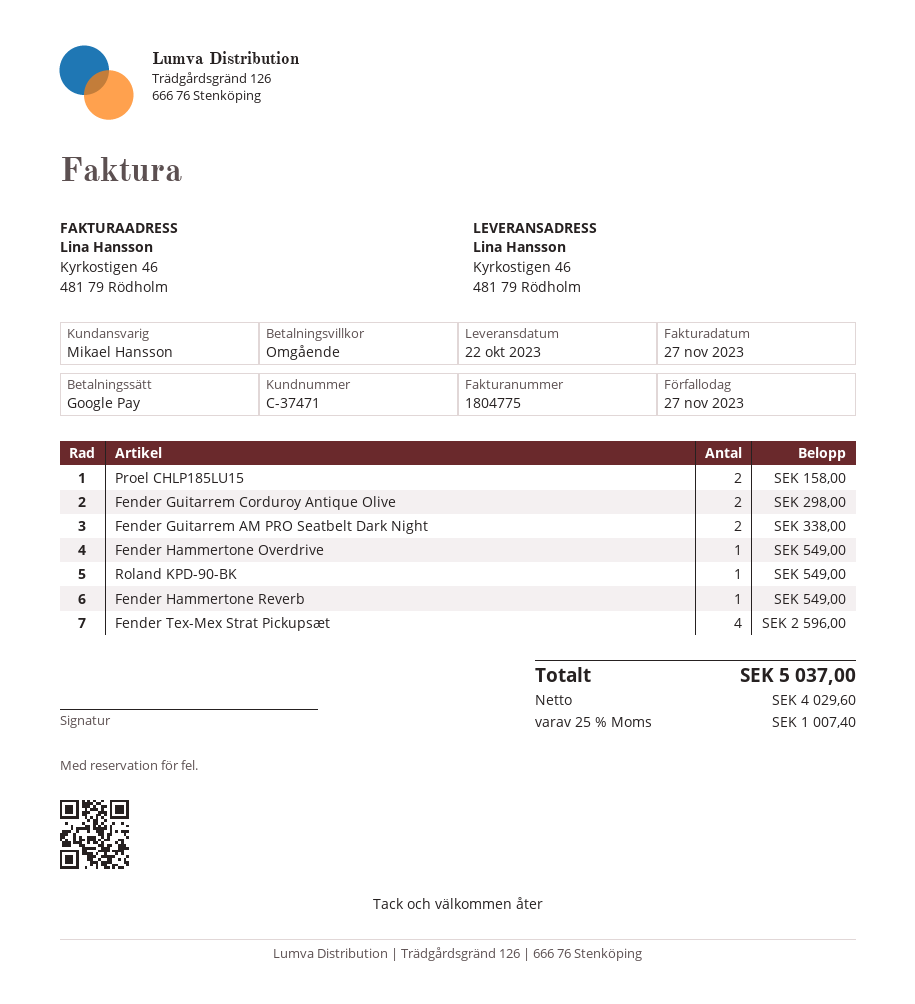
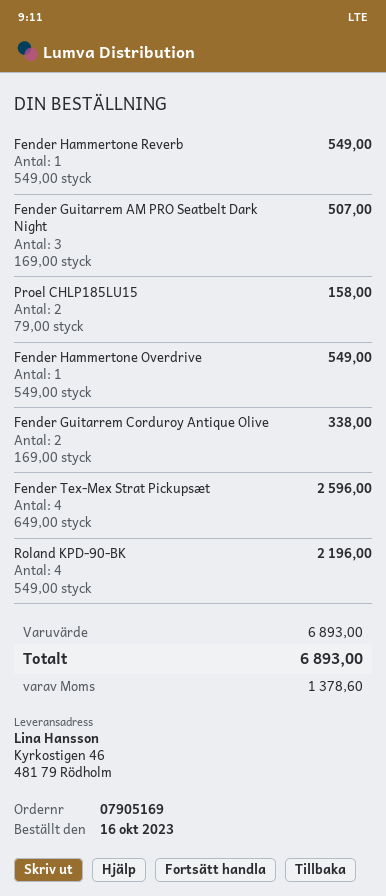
Fender Guitarrem Corduroy Antique Olive: 2 for 298.00 -> 2 for 338.00
Fender Guitarrem AM PRO Seatbelt Dark Night: 2 for 338.00 -> 3 for 507.00
Roland KPD-90-BK: 1 for 549.00 -> 4 for 2196.00
tax: 1007.40 -> 1378.60
total: 5037.00 -> 6893.00

